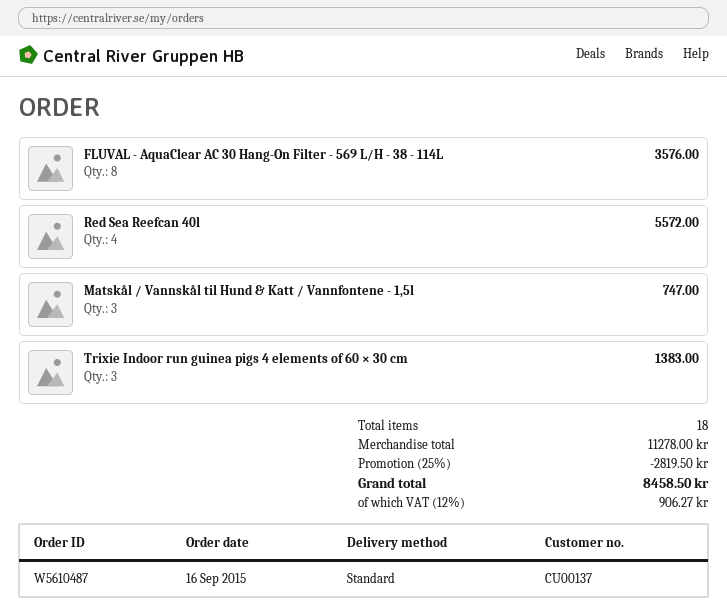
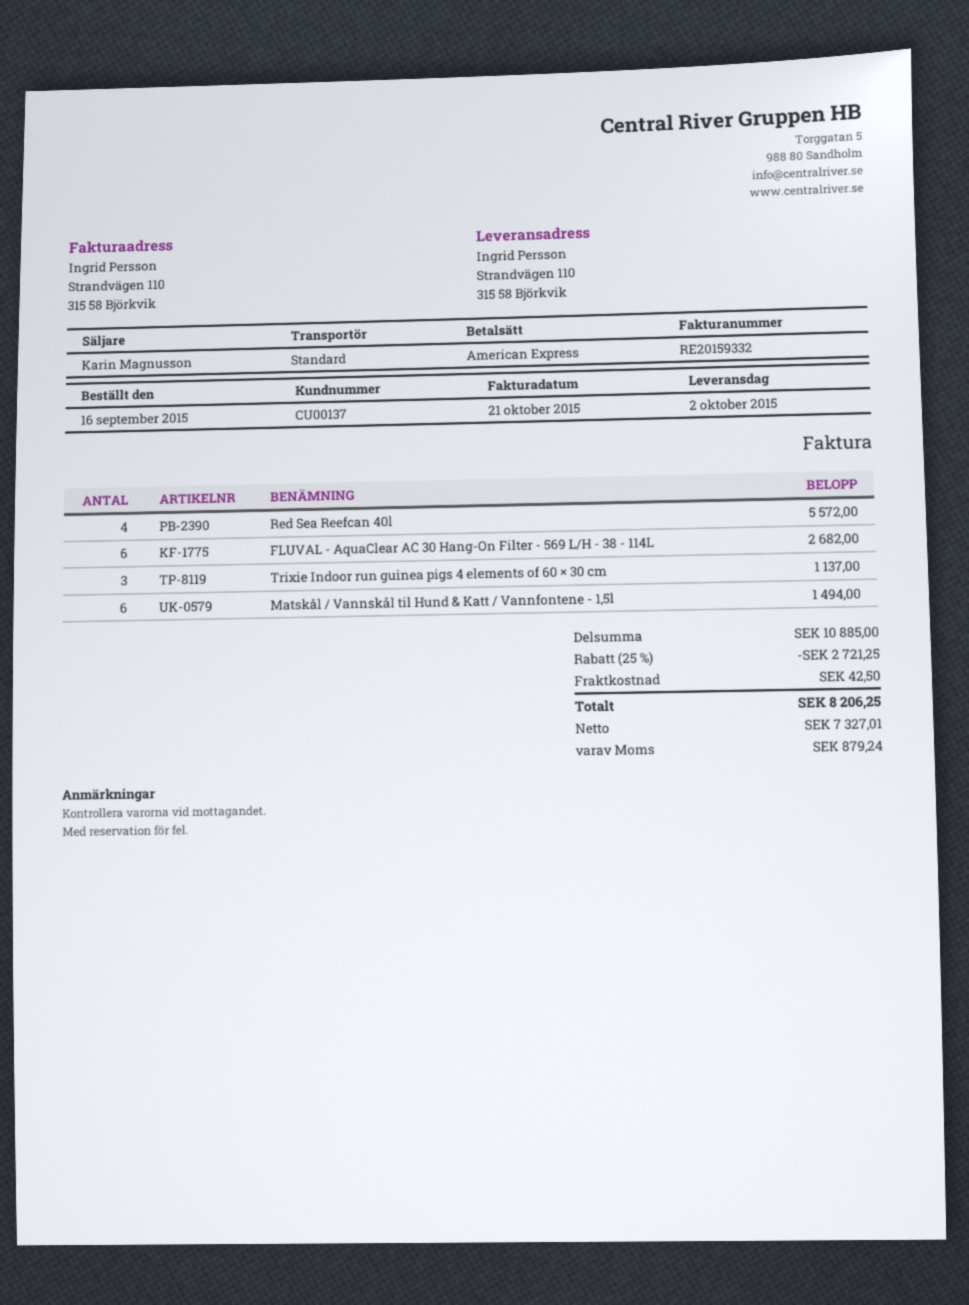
FLUVAL - AquaClear AC 30 Hang-On Filter - 569 L/H - 38 - 114L: 8 for 3576.00 -> 6 for 2682.00
Matskål / Vannskål til Hund & Katt / Vannfontene - 1,5l: 3 for 747.00 -> 6 for 1494.00
Trixie Indoor run guinea pigs 4 elements of 60 × 30 cm: 3 for 1383.00 -> 3 for 1137.00
subtotal: 11278.00 -> 10885.00
discount: 25% = 2819.50 -> 25% = 2721.25
shipping: none -> 42.50
tax: 906.27 -> 879.24
total: 8458.50 -> 8206.25

